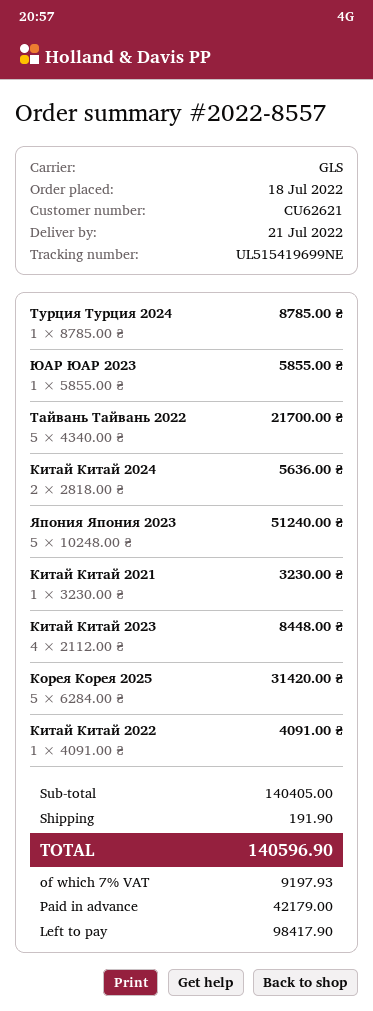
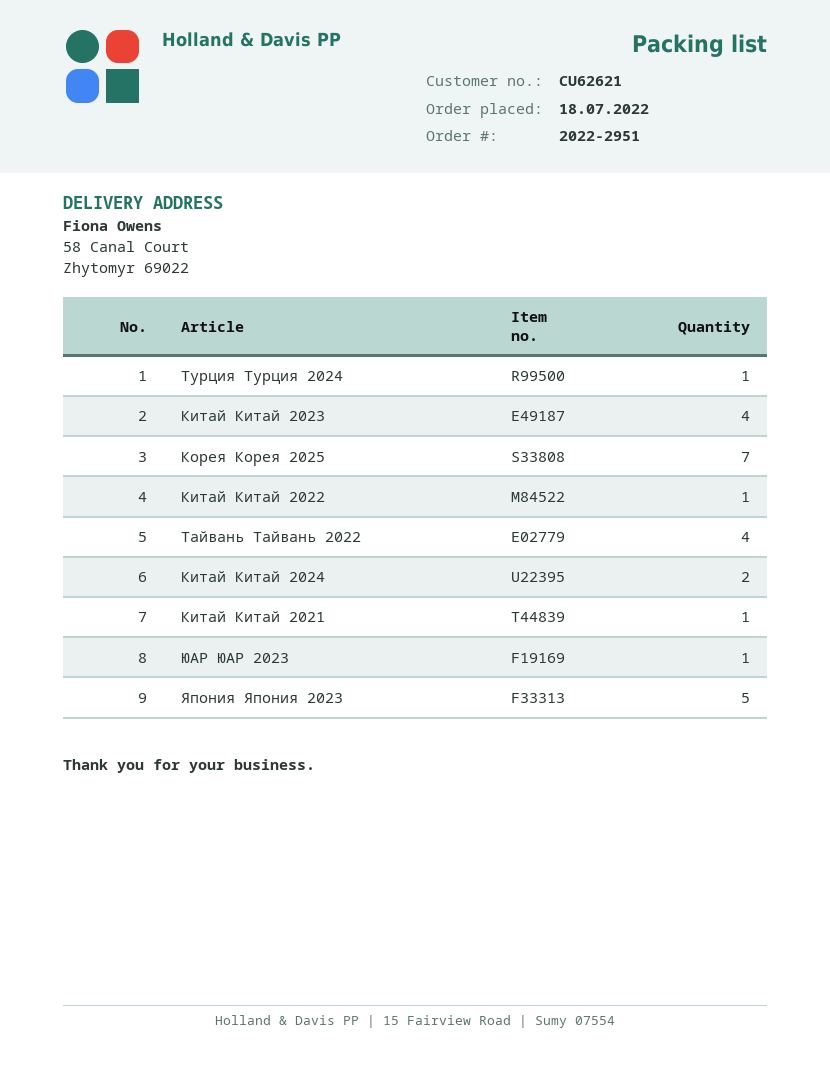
order number: 2022-8557 -> 2022-2951
Тайвань Тайвань 2022: 5 -> 4
Корея Корея 2025: 5 -> 7

